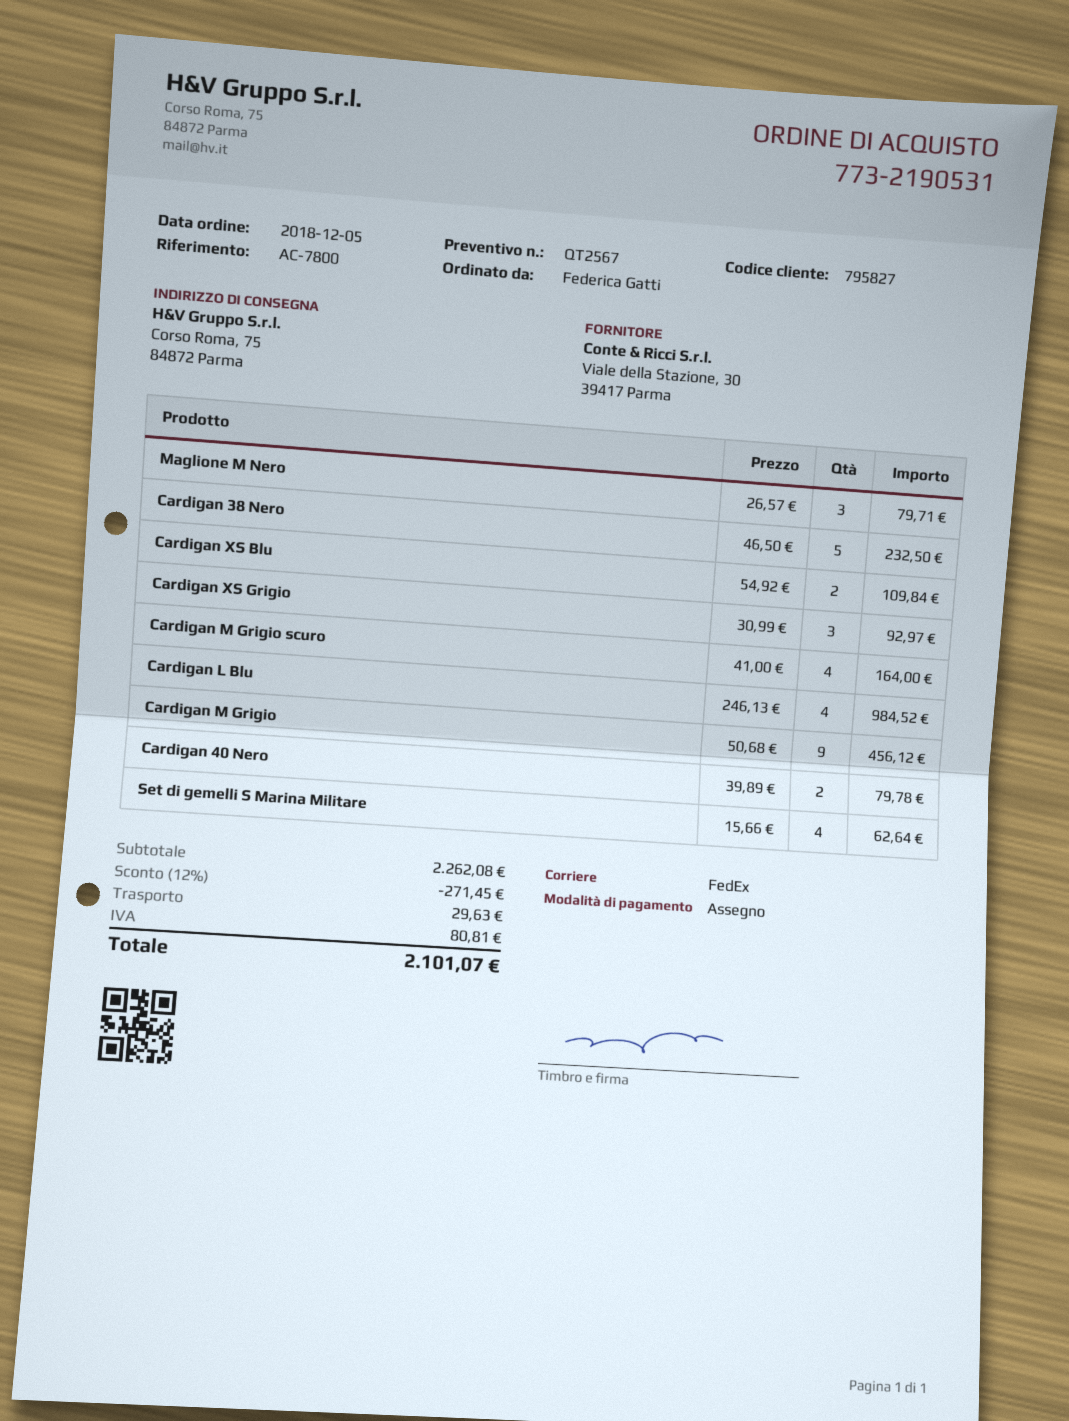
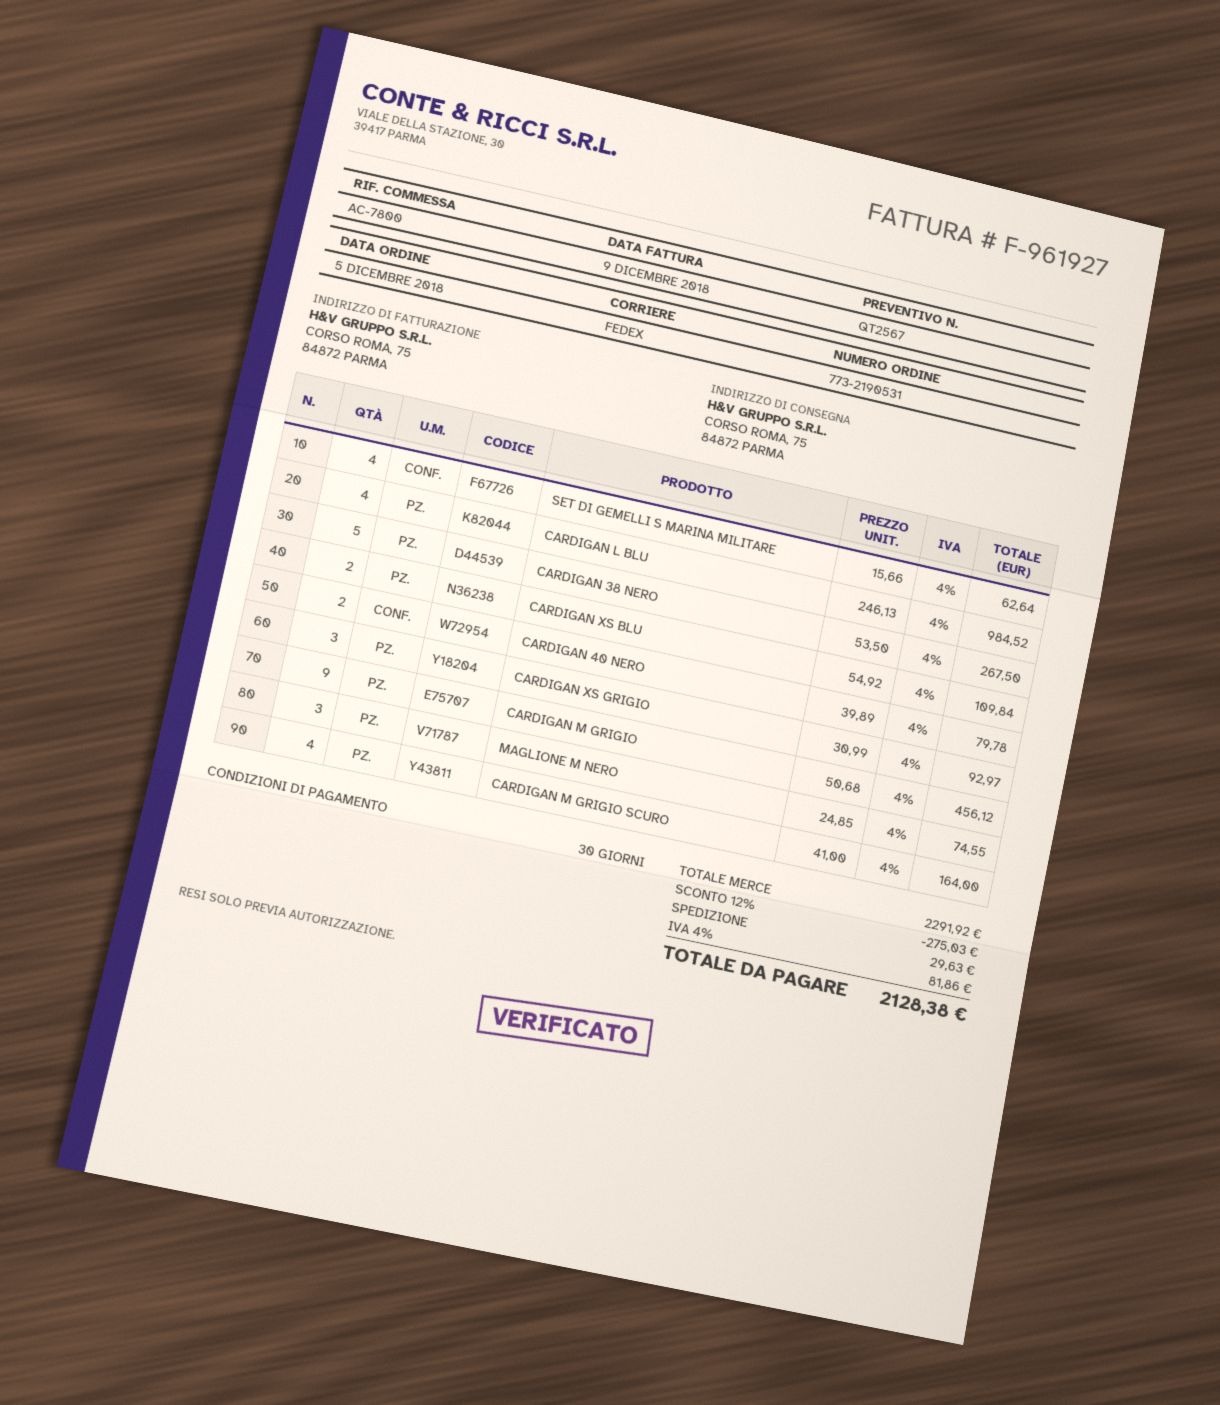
Maglione M Nero: 3 x 26.57 = 79.71 -> 3 x 24.85 = 74.55
Cardigan 38 Nero: 5 x 46.50 = 232.50 -> 5 x 53.50 = 267.50
subtotal: 2262.08 -> 2291.92
discount: 12% = 271.45 -> 12% = 275.03
tax: 80.81 -> 81.86
total: 2101.07 -> 2128.38

